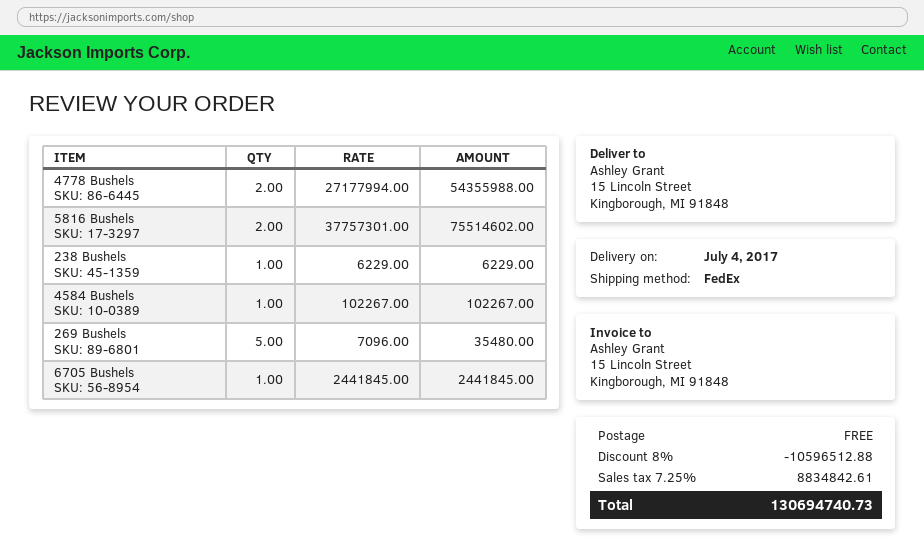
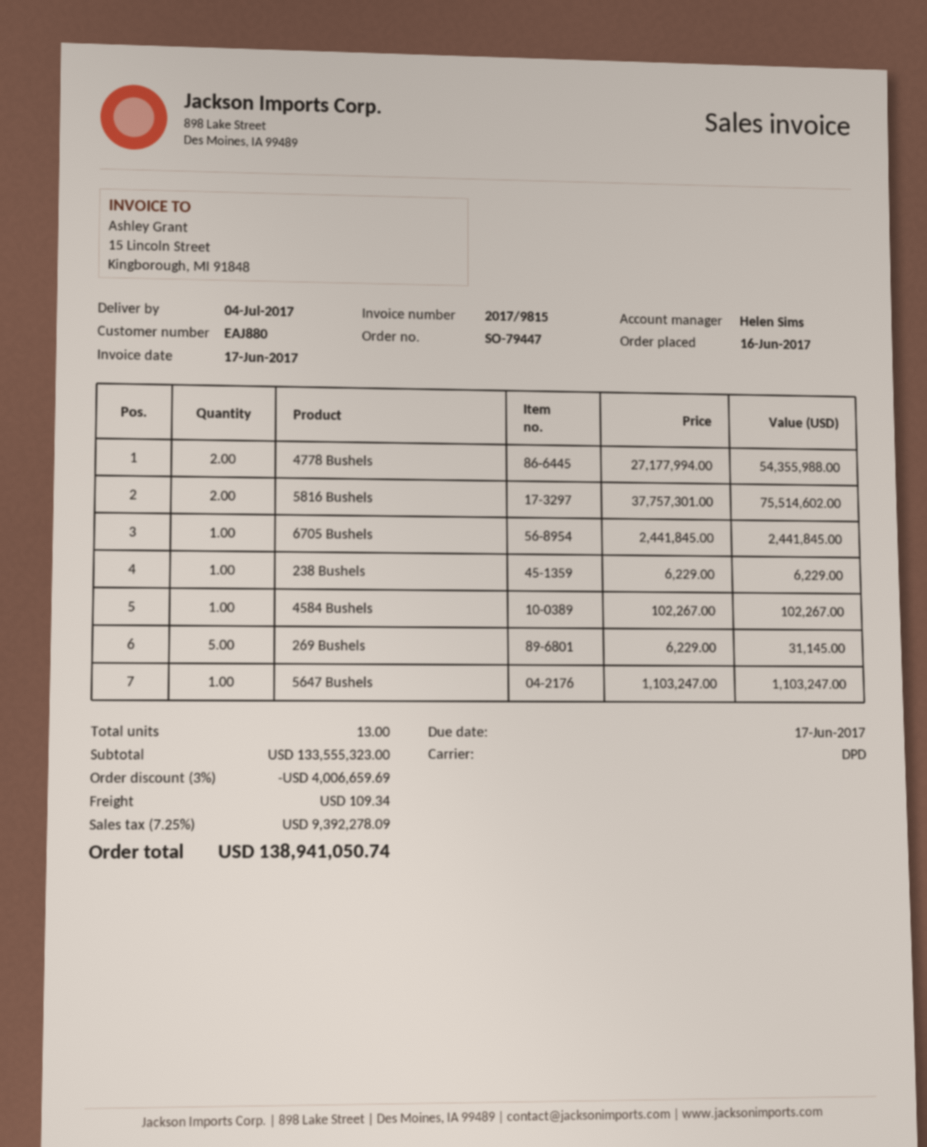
shipping method: FedEx -> DPD
269 Bushels: 5 x 7096.00 = 35480.00 -> 5 x 6229.00 = 31145.00
5647 Bushels: none -> 1 x 1103247.00 = 1103247.00
discount: 8% = 10596512.88 -> 3% = 4006659.69
shipping: 0.00 -> 109.34
tax: 7.25% = 8834842.61 -> 7.25% = 9392278.09
total: 130694740.73 -> 138941050.74

